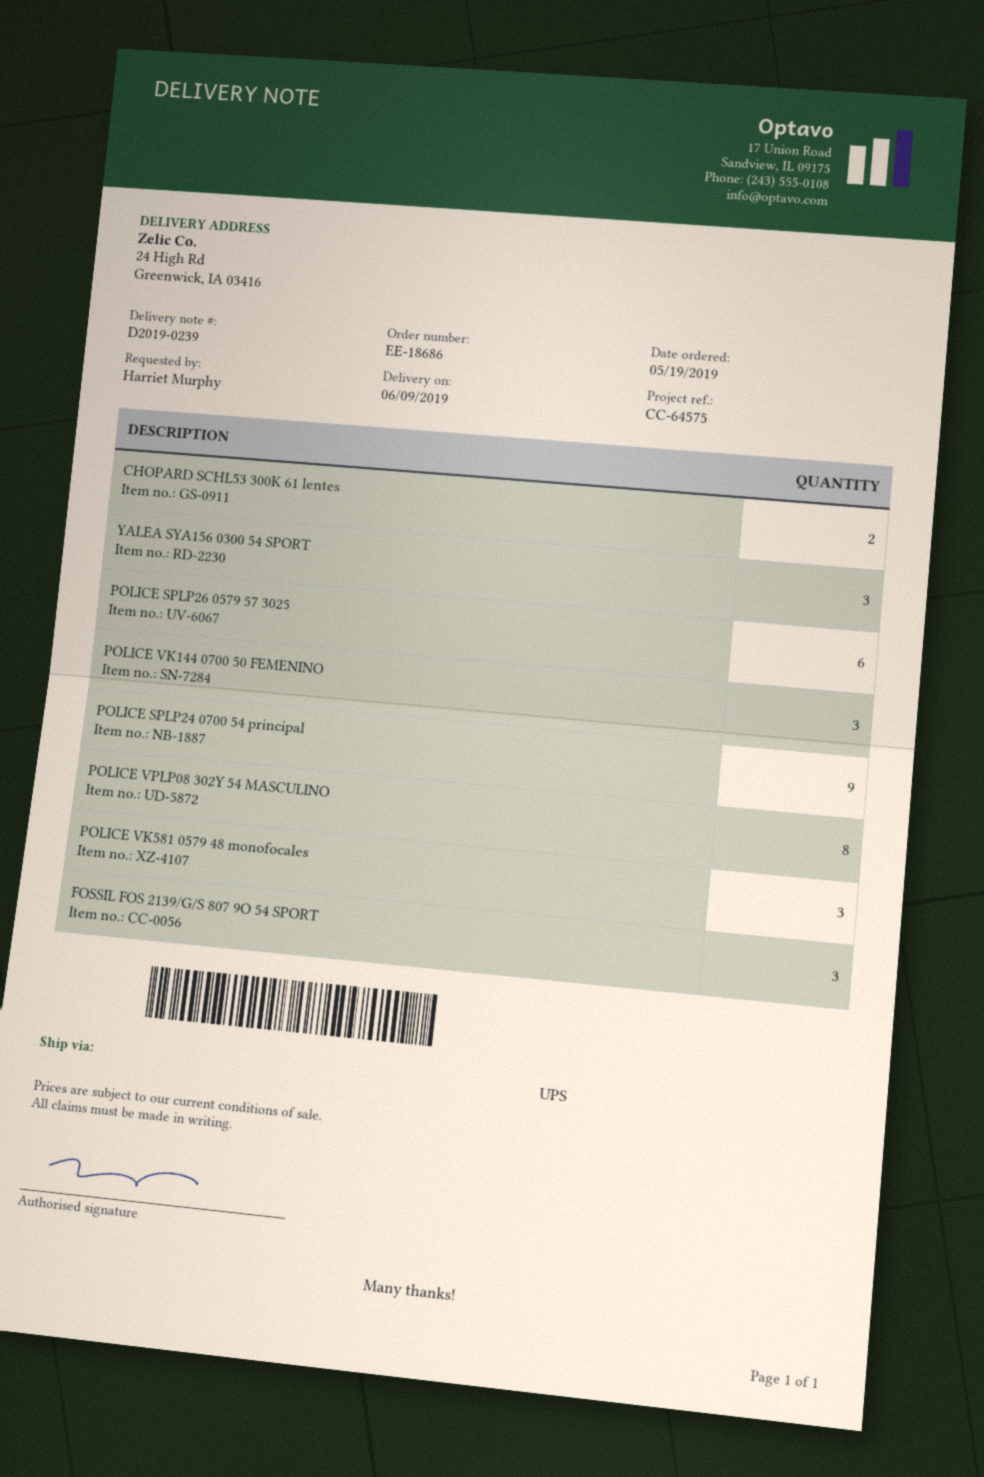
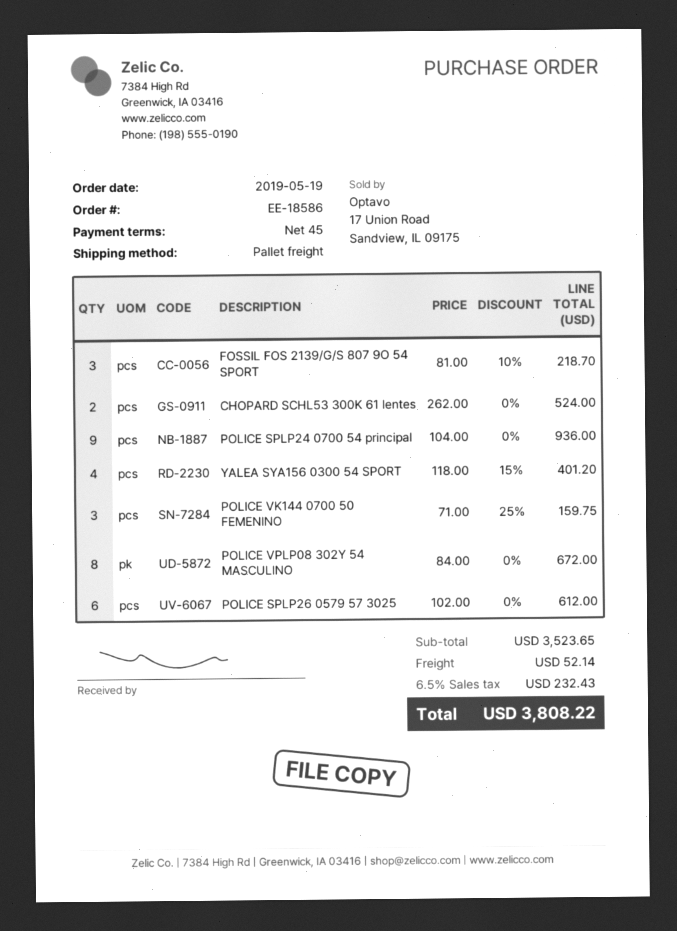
order number: EE-18686 -> EE-18586
shipping method: UPS -> pallet freight
YALEA SYA156 0300 54 SPORT: 3 -> 4
POLICE VK581 0579 48 monofocales: 3 -> none

